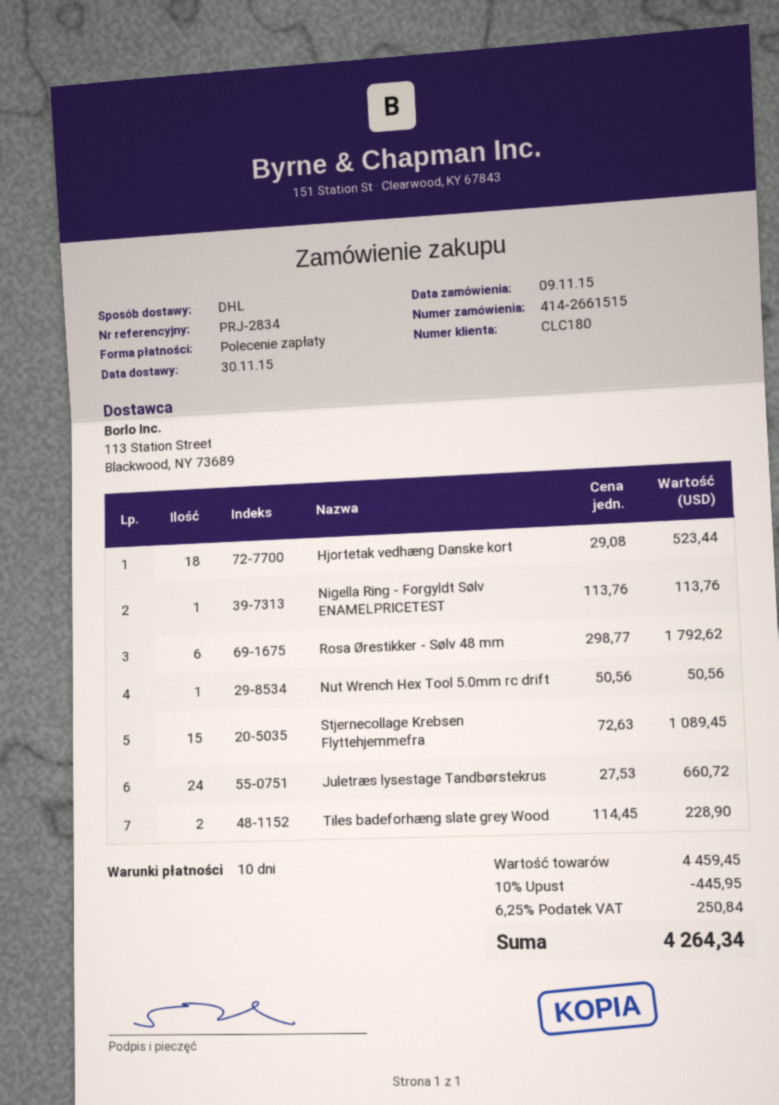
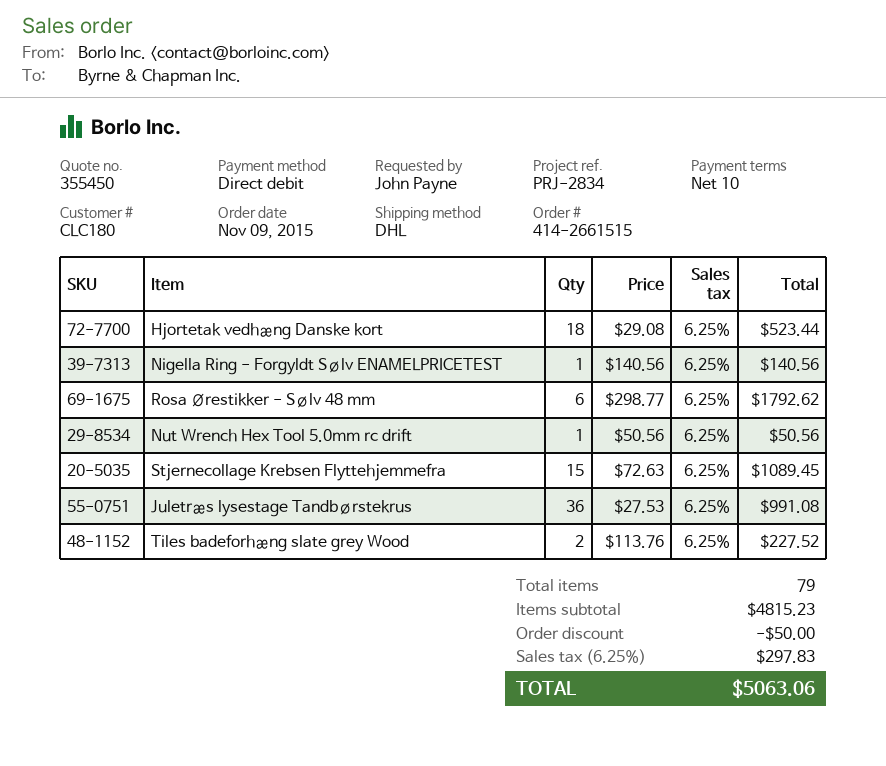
Nigella Ring - Forgyldt Sølv ENAMELPRICETEST: 1 x 113.76 = 113.76 -> 1 x 140.56 = 140.56
Juletræs lysestage Tandbørstekrus: 24 x 27.53 = 660.72 -> 36 x 27.53 = 991.08
Tiles badeforhæng slate grey Wood: 2 x 114.45 = 228.90 -> 2 x 113.76 = 227.52
subtotal: 4459.45 -> 4815.23
discount: 445.95 -> 50.00
tax: 6.25% = 250.84 -> 6.25% = 297.83
total: 4264.34 -> 5063.06

